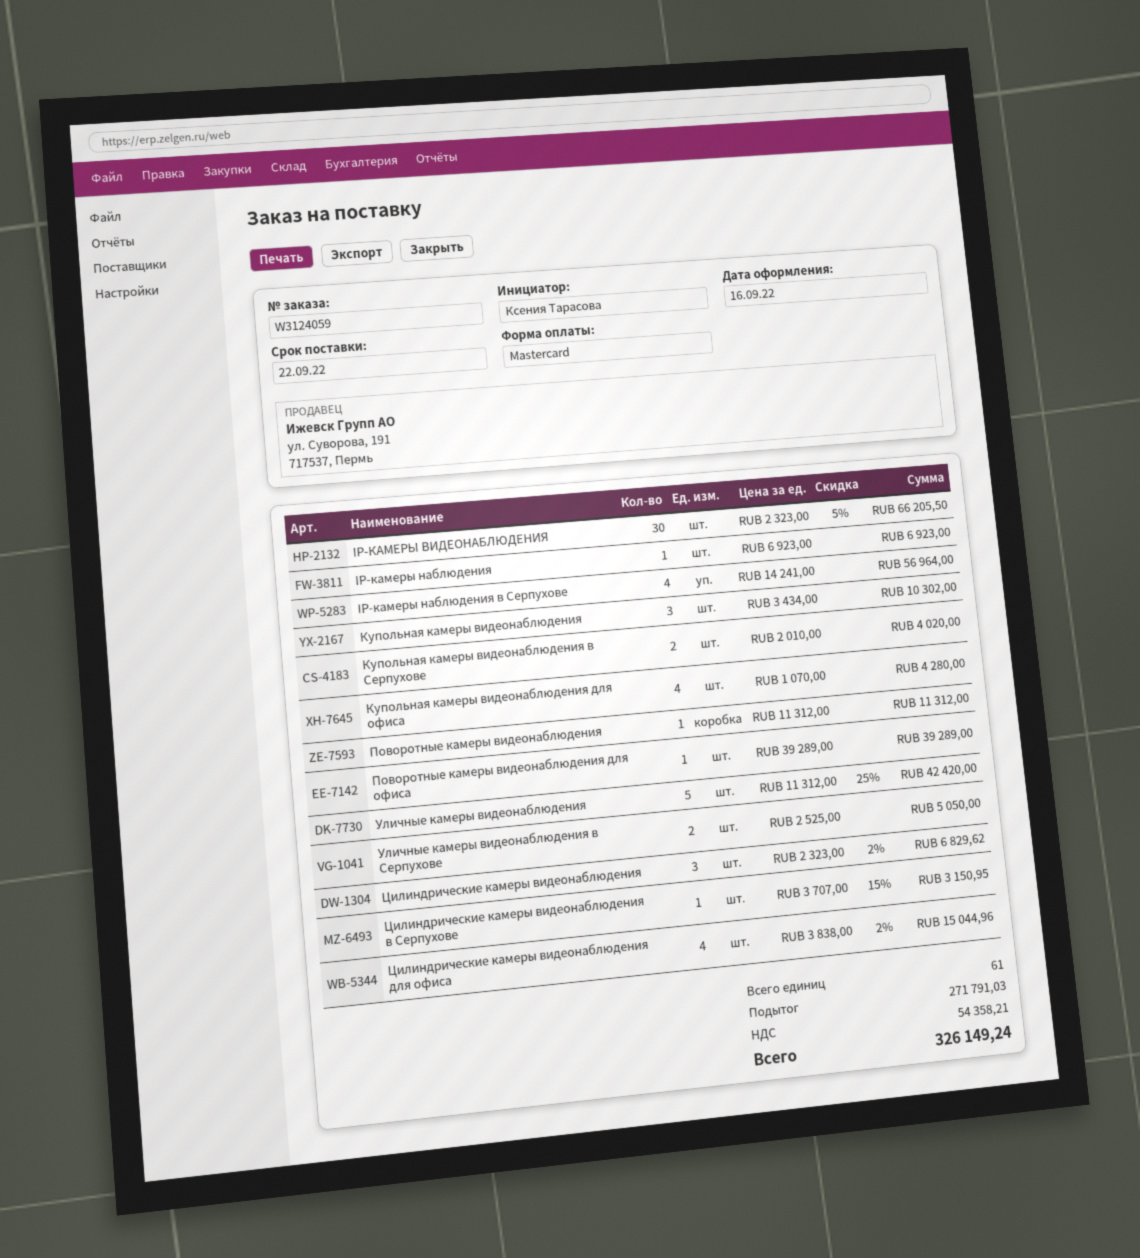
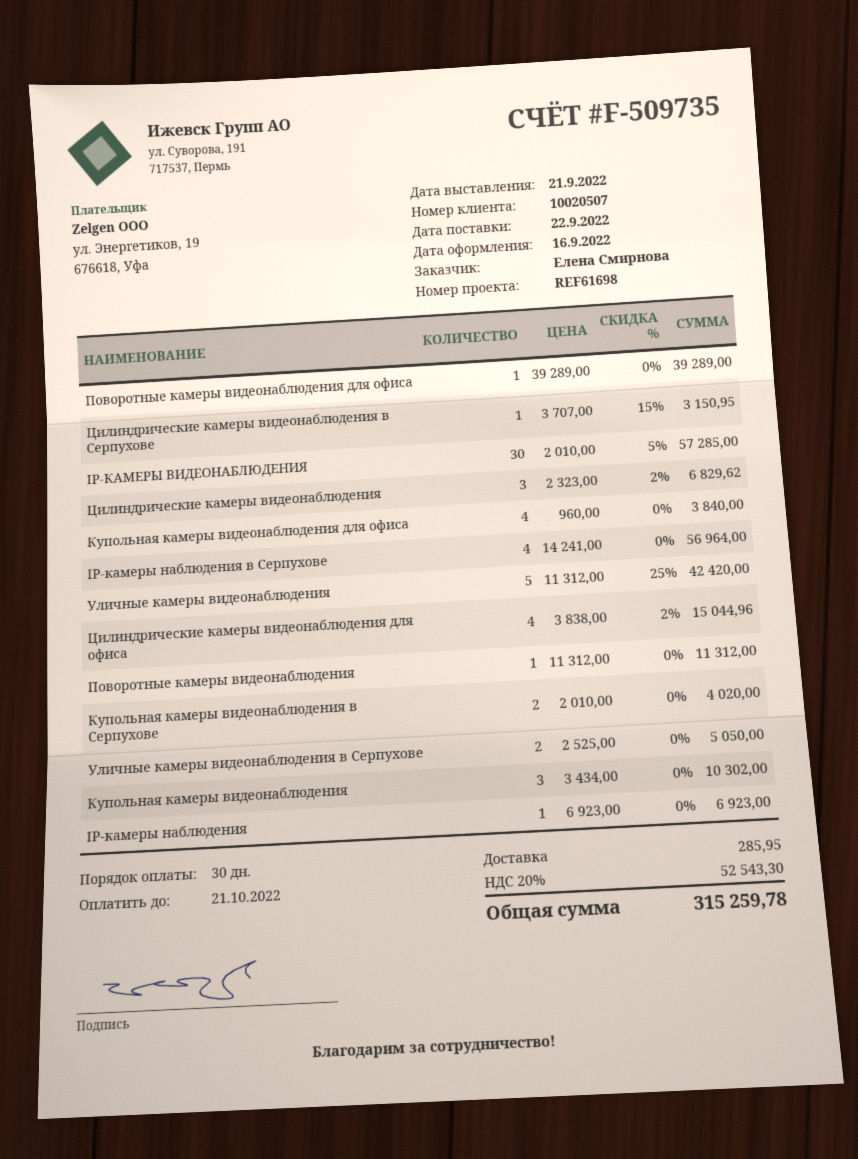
ordered by: Ксения Тарасова -> Елена Смирнова
IP-КАМЕРЫ ВИДЕОНАБЛЮДЕНИЯ: 30 x 2323.00 - 5% = 66205.50 -> 30 x 2010.00 - 5% = 57285.00
Купольная камеры видеонаблюдения для офиса: 4 x 1070.00 = 4280.00 -> 4 x 960.00 = 3840.00
shipping: none -> 285.95
tax: 54358.21 -> 52543.30
total: 326149.24 -> 315259.78

